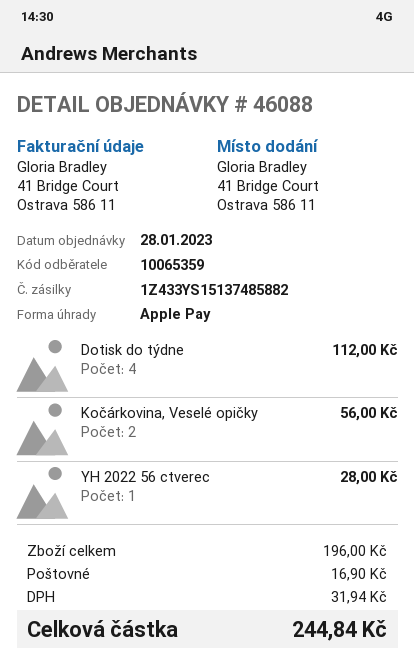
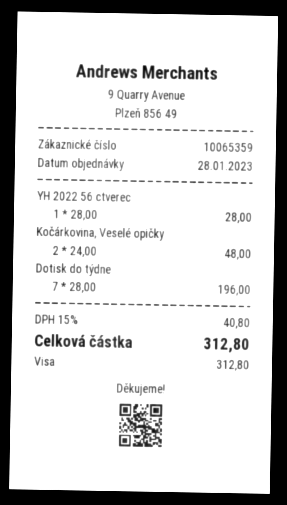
payment method: Apple Pay -> Visa
Dotisk do týdne: 4 for 112.00 -> 7 for 196.00
Kočárkovina, Veselé opičky: 2 for 56.00 -> 2 for 48.00
shipping: 16.90 -> none
tax: 31.94 -> 40.80
total: 244.84 -> 312.80

